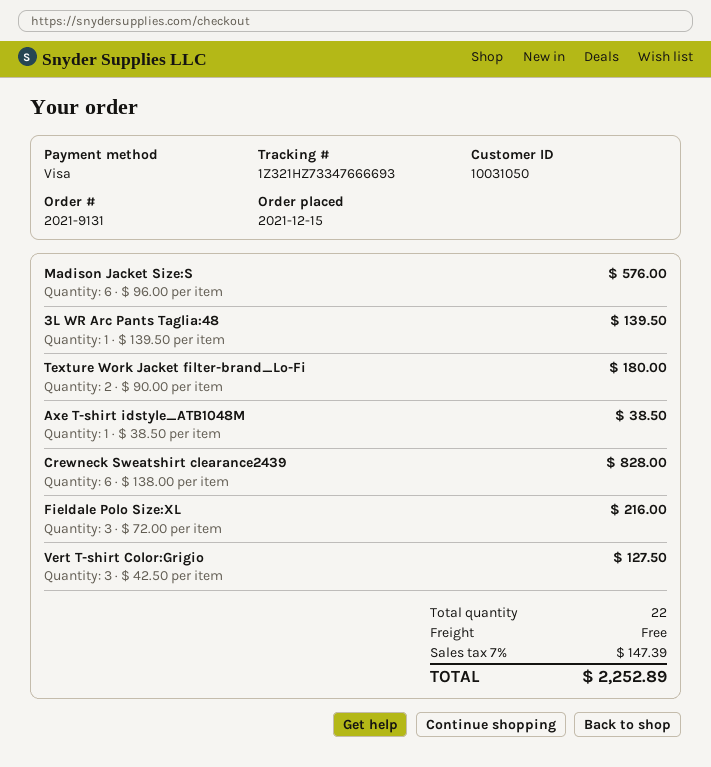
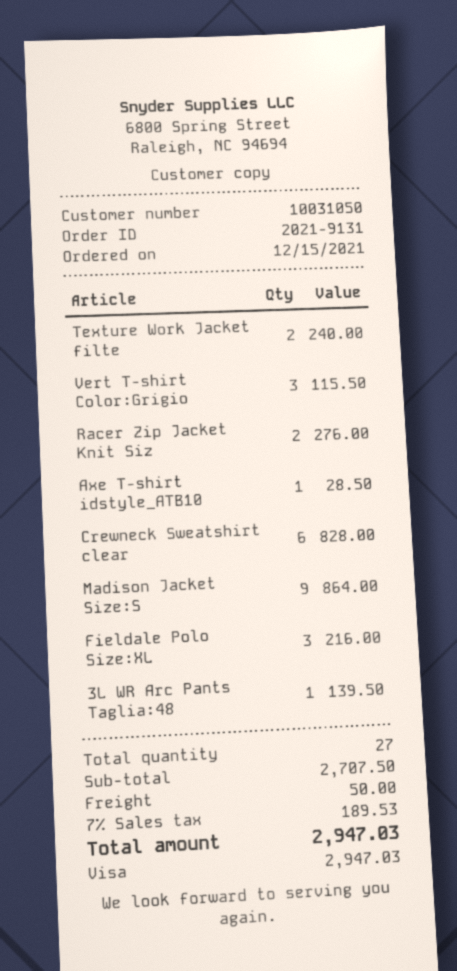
Madison Jacket Size:S: 6 for 576.00 -> 9 for 864.00
Texture Work Jacket filter-brand_Lo-Fi: 2 for 180.00 -> 2 for 240.00
Axe T-shirt idstyle_ATB1048M: 1 for 38.50 -> 1 for 28.50
Vert T-shirt Color:Grigio: 3 for 127.50 -> 3 for 115.50
Racer Zip Jacket Knit Siz: none -> 2 for 276.00
total quantity: 22 -> 27
shipping: 0.00 -> 50.00
tax: 7% = 147.39 -> 7% = 189.53
total: 2252.89 -> 2947.03

